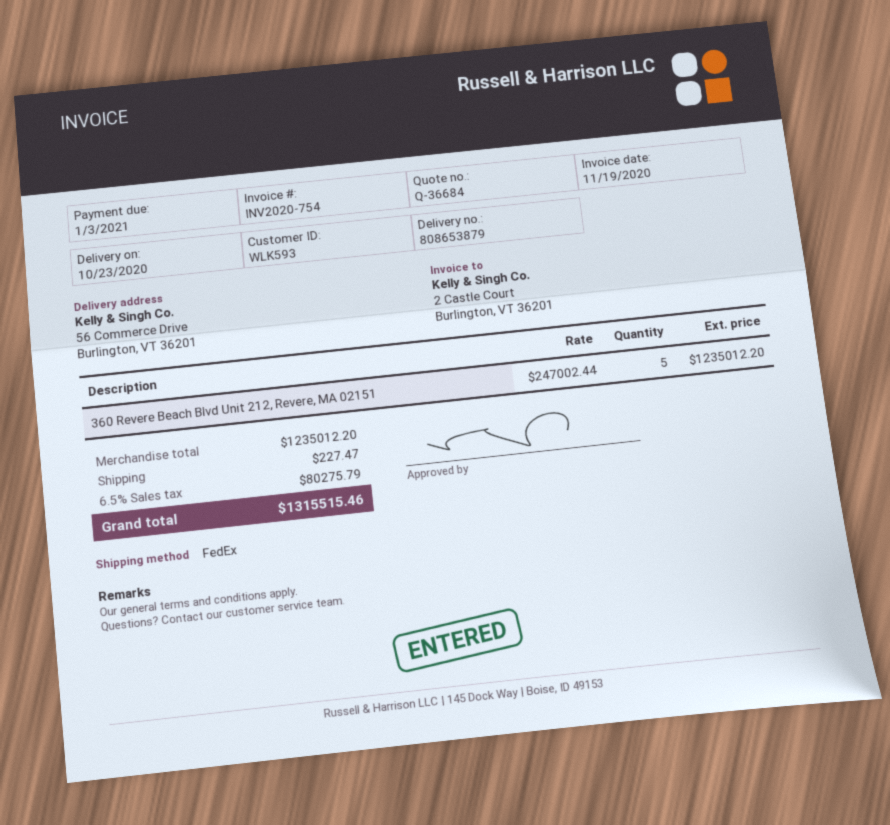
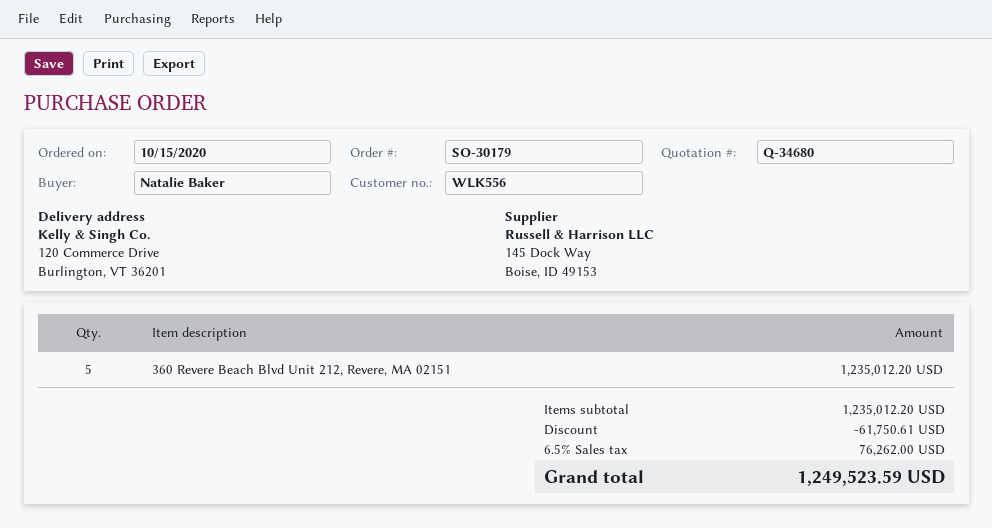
quote number: Q-36684 -> Q-34680
customer number: WLK593 -> WLK556
ship to: 56 Commerce Drive, Burlington, VT 36201 -> 120 Commerce Drive, Burlington, VT 36201
discount: none -> 61750.61
shipping: 227.47 -> none
tax: 6.5% = 80275.79 -> 6.5% = 76262.00
total: 1315515.46 -> 1249523.59

